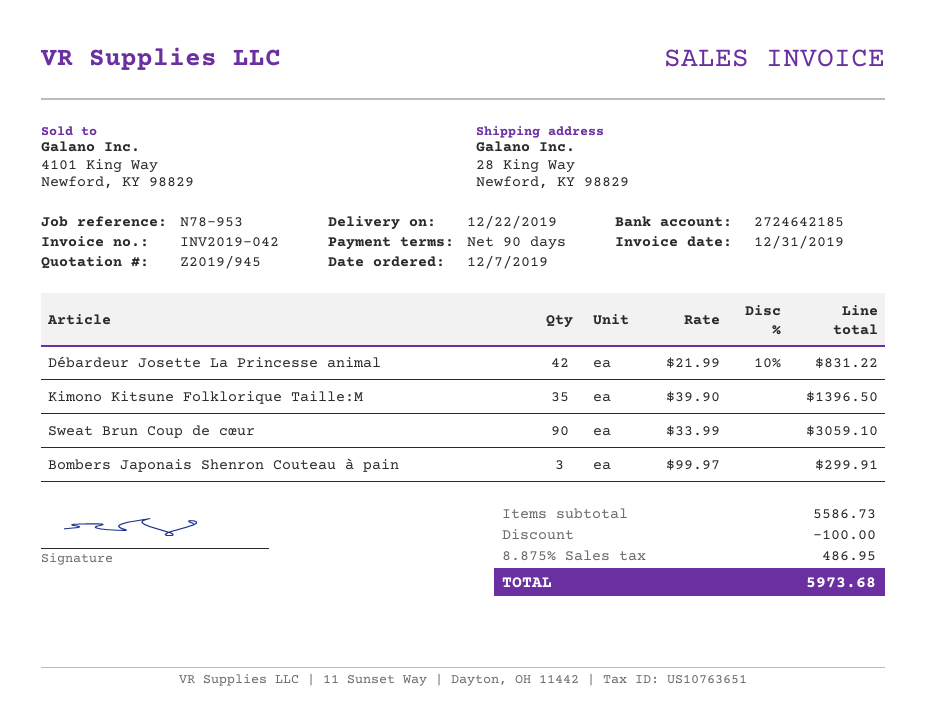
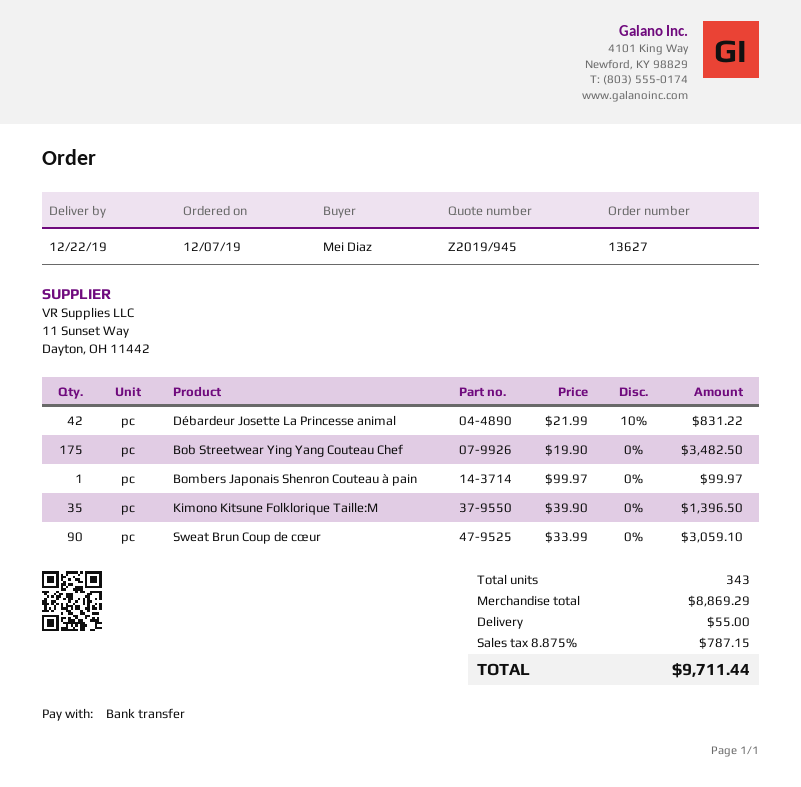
Bombers Japonais Shenron Couteau à pain: 3 x 99.97 = 299.91 -> 1 x 99.97 = 99.97
Bob Streetwear Ying Yang Couteau Chef: none -> 175 x 19.90 = 3482.50
subtotal: 5586.73 -> 8869.29
discount: 100.00 -> none
shipping: none -> 55.00
tax: 8.875% = 486.95 -> 8.875% = 787.15
total: 5973.68 -> 9711.44

